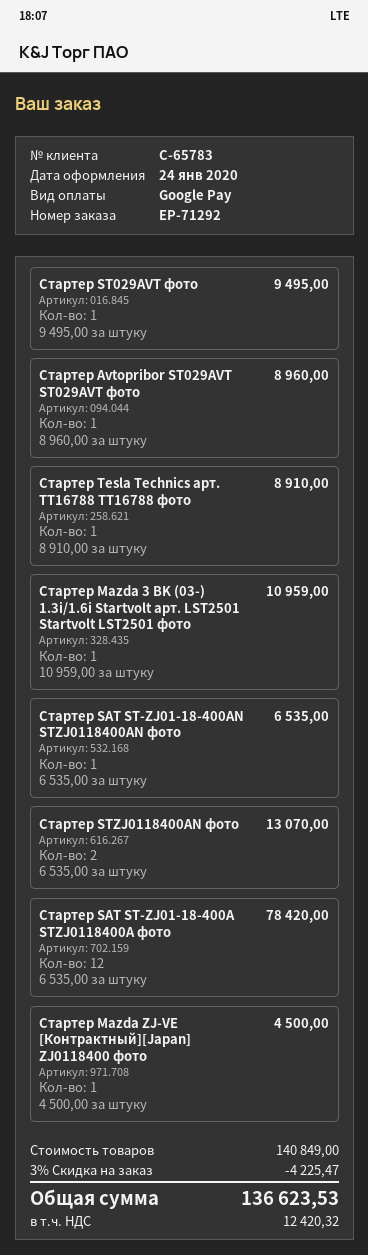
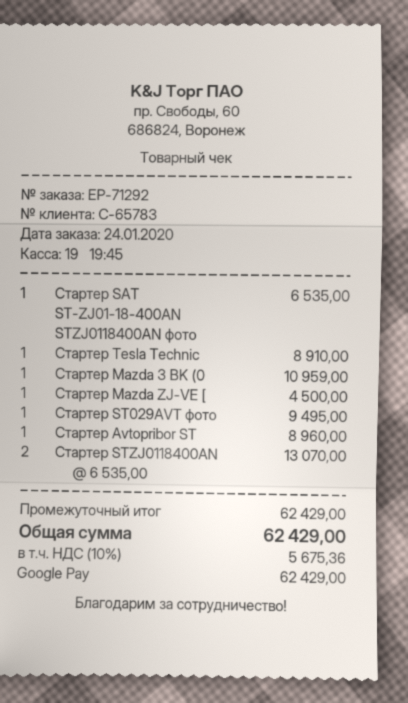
Стартер SAT ST-ZJ01-18-400A STZJ0118400A фото: 12 x 6535.00 = 78420.00 -> none
subtotal: 140849.00 -> 62429.00
discount: 3% = 4225.47 -> none
tax: 12420.32 -> 5675.36
total: 136623.53 -> 62429.00

